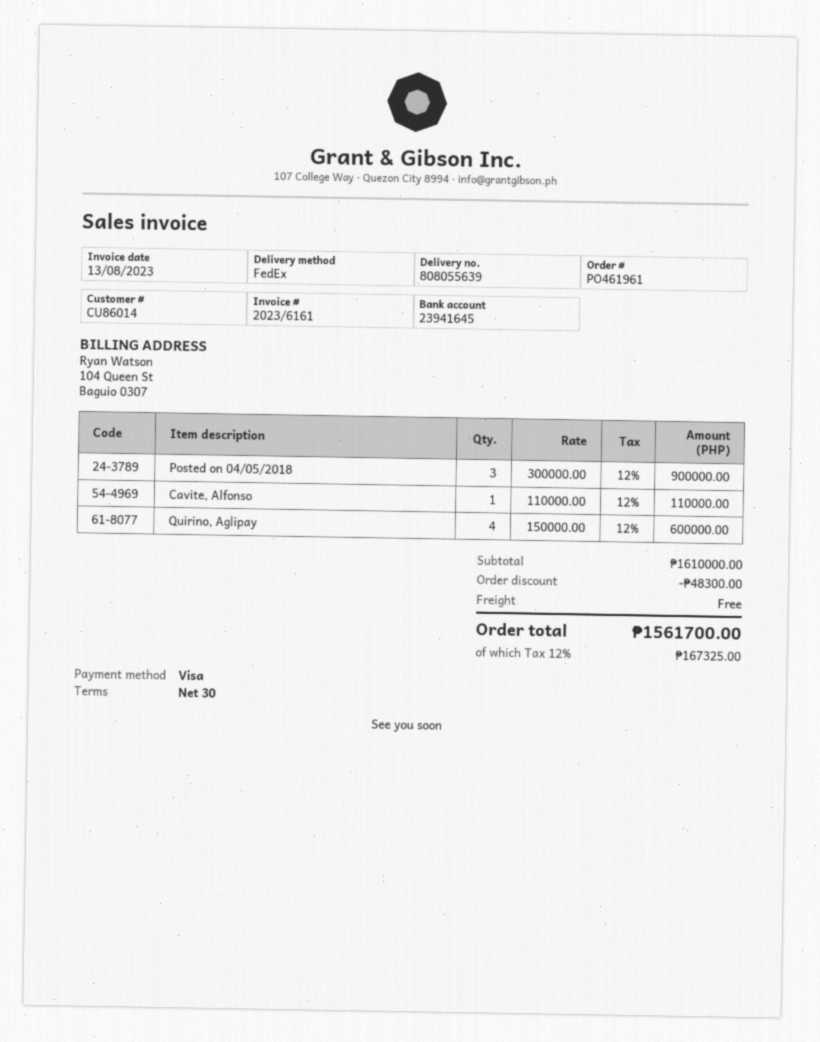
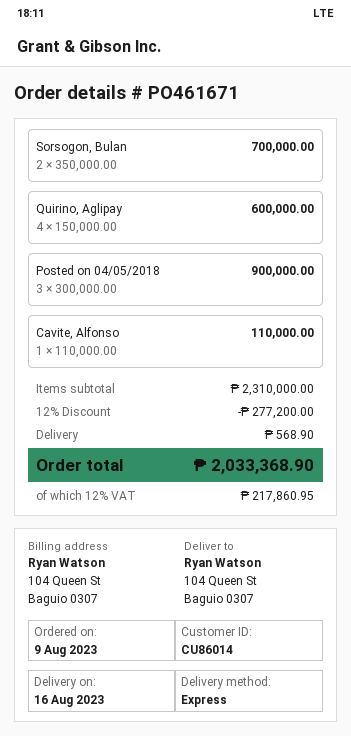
order number: PO461961 -> PO461671
shipping method: FedEx -> express
Sorsogon, Bulan: none -> 2 x 350000.00 = 700000.00
subtotal: 1610000.00 -> 2310000.00
discount: 48300.00 -> 277200.00
shipping: 0.00 -> 568.90
tax: 12% = 167325.00 -> 12% = 217860.95
total: 1561700.00 -> 2033368.90

